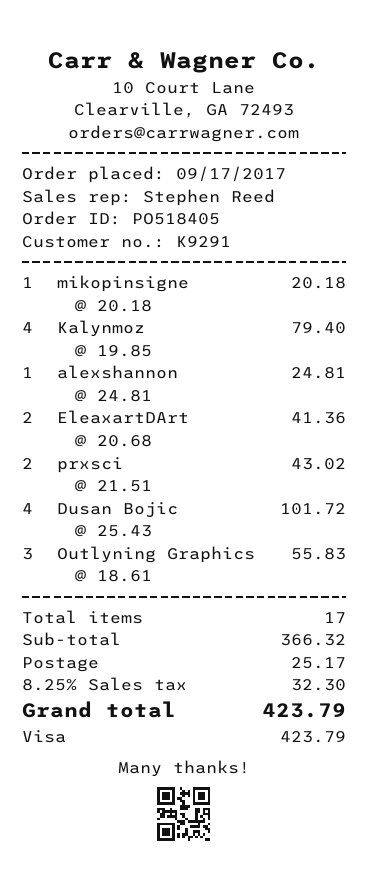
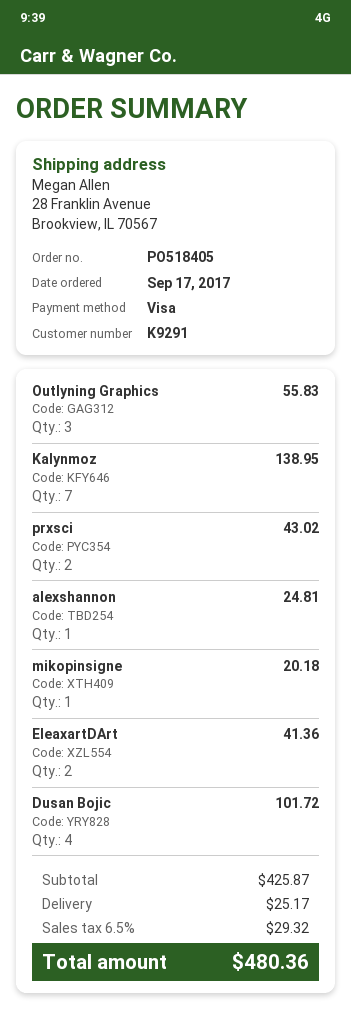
Kalynmoz: 4 for 79.40 -> 7 for 138.95
subtotal: 366.32 -> 425.87
tax: 8.25% = 32.30 -> 6.5% = 29.32
total: 423.79 -> 480.36

